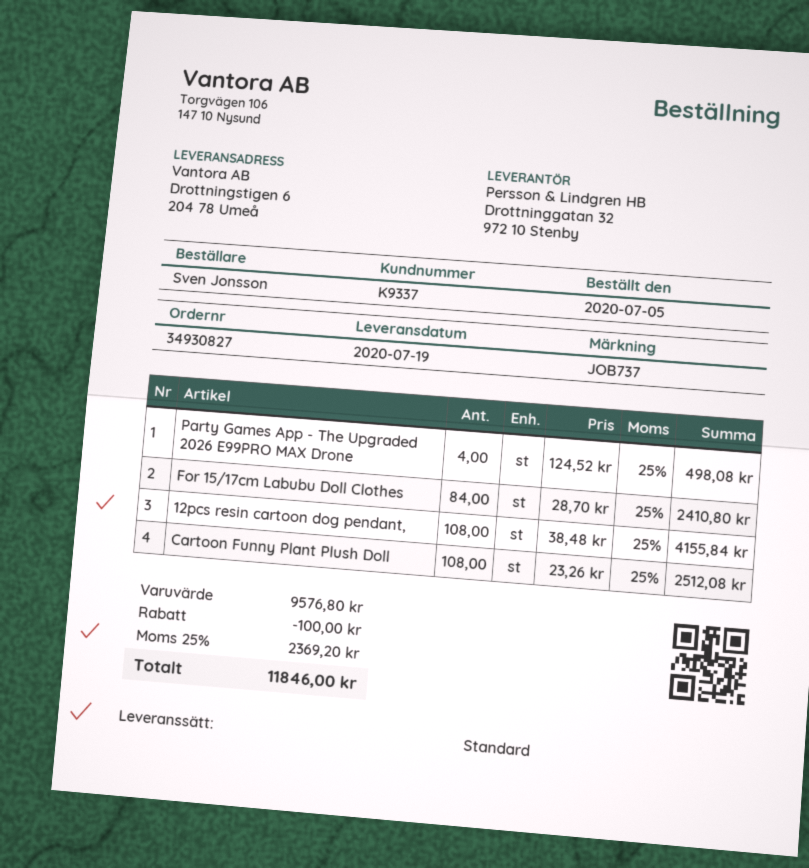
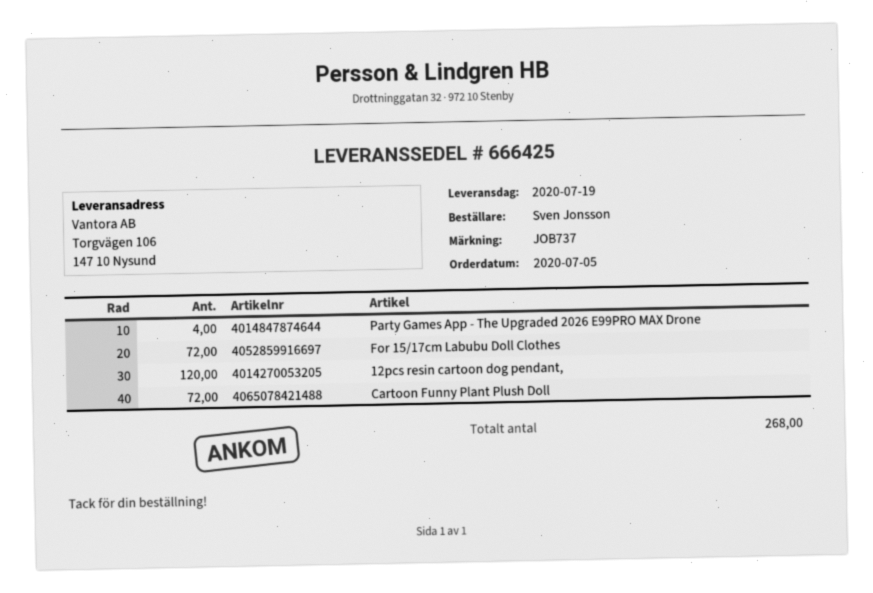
ship to: Drottningstigen 6, 204 78 Umeå -> Torgvägen 106, 147 10 Nysund
For 15/17cm Labubu Doll Clothes: 84 -> 72
12pcs resin cartoon dog pendant,: 108 -> 120
Cartoon Funny Plant Plush Doll: 108 -> 72

